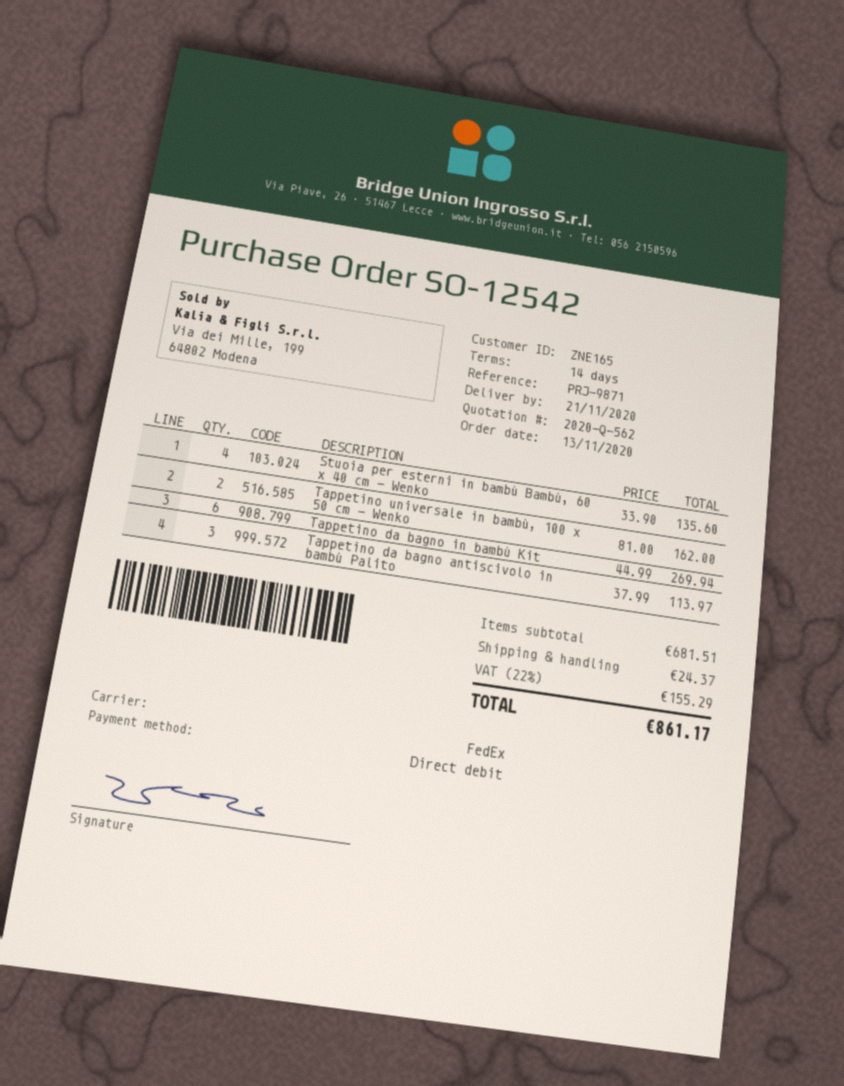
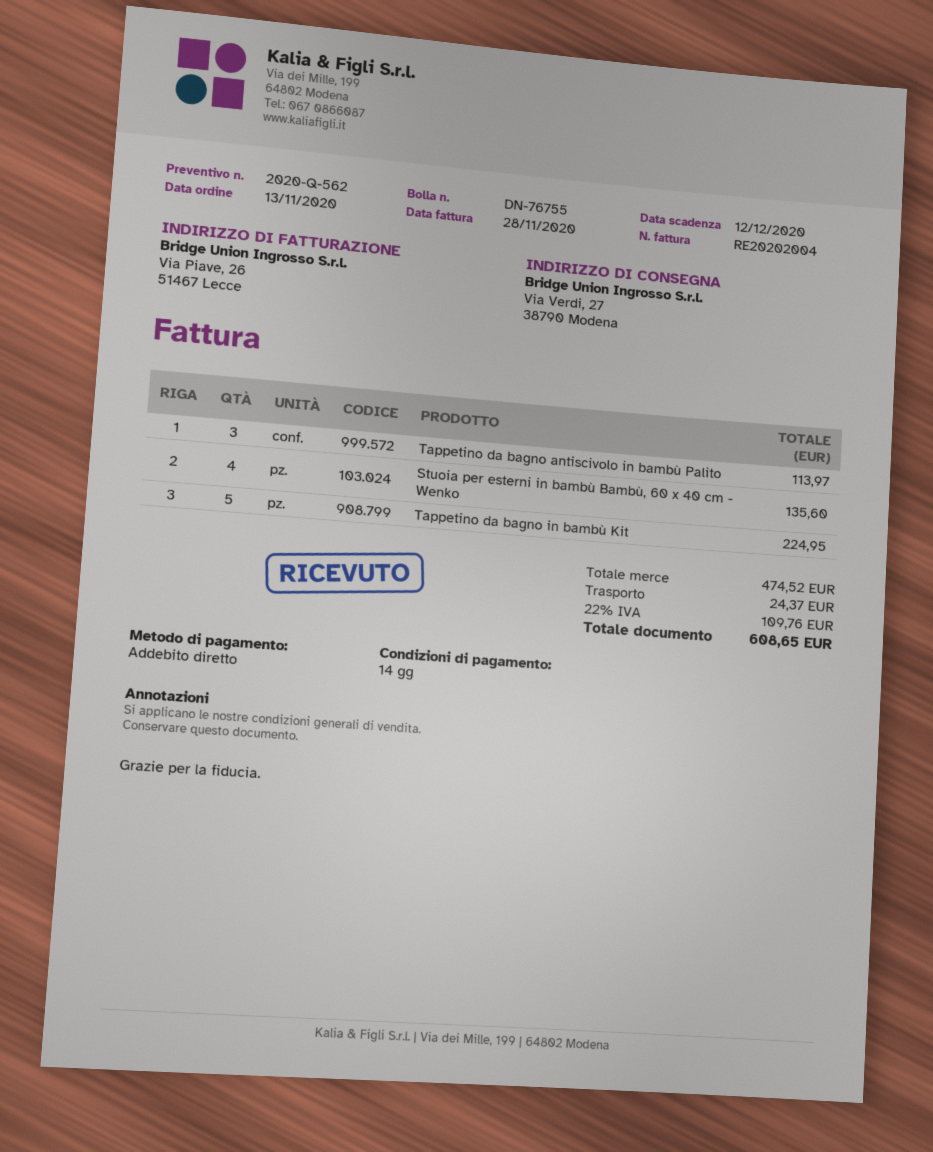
Tappetino universale in bambù, 100 x 50 cm - Wenko: 2 for 162.00 -> none
Tappetino da bagno in bambù Kit: 6 for 269.94 -> 5 for 224.95
subtotal: 681.51 -> 474.52
tax: 22% = 155.29 -> 22% = 109.76
total: 861.17 -> 608.65

